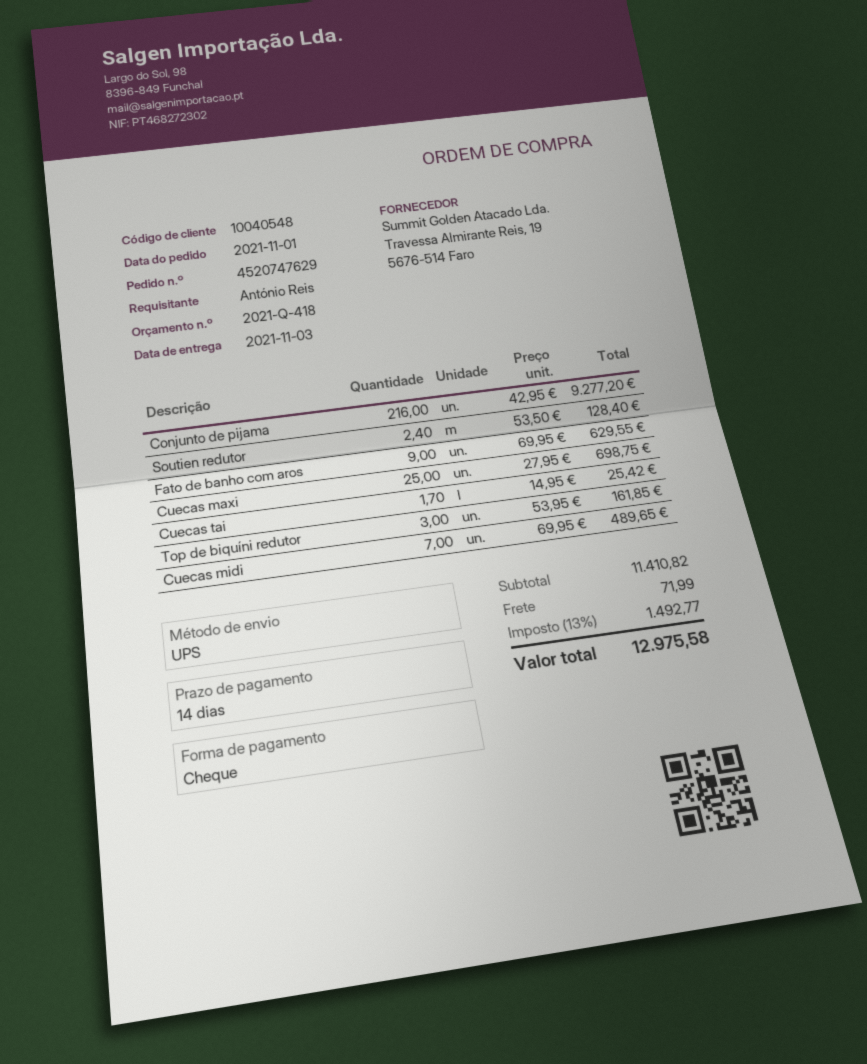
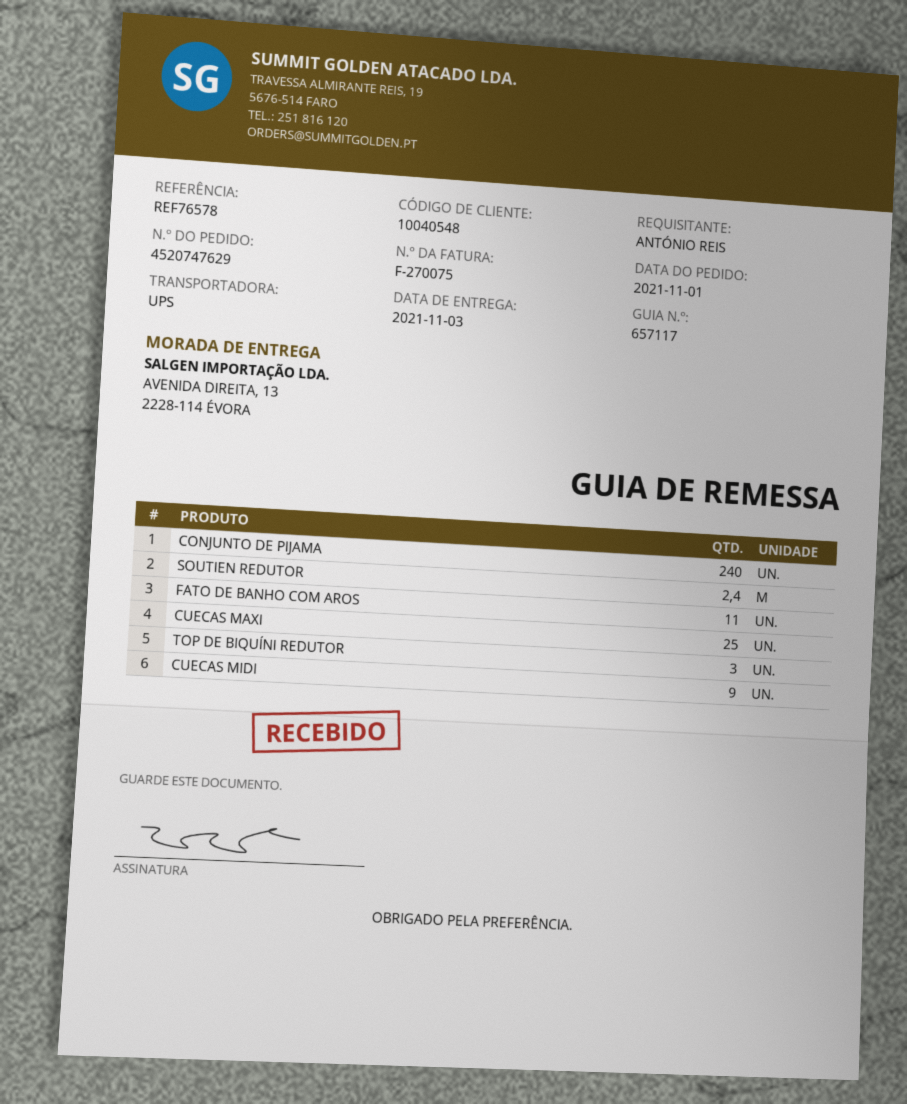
Conjunto de pijama: 216 -> 240
Fato de banho com aros: 9 -> 11
Cuecas tai: 1.7 -> none
Cuecas midi: 7 -> 9

